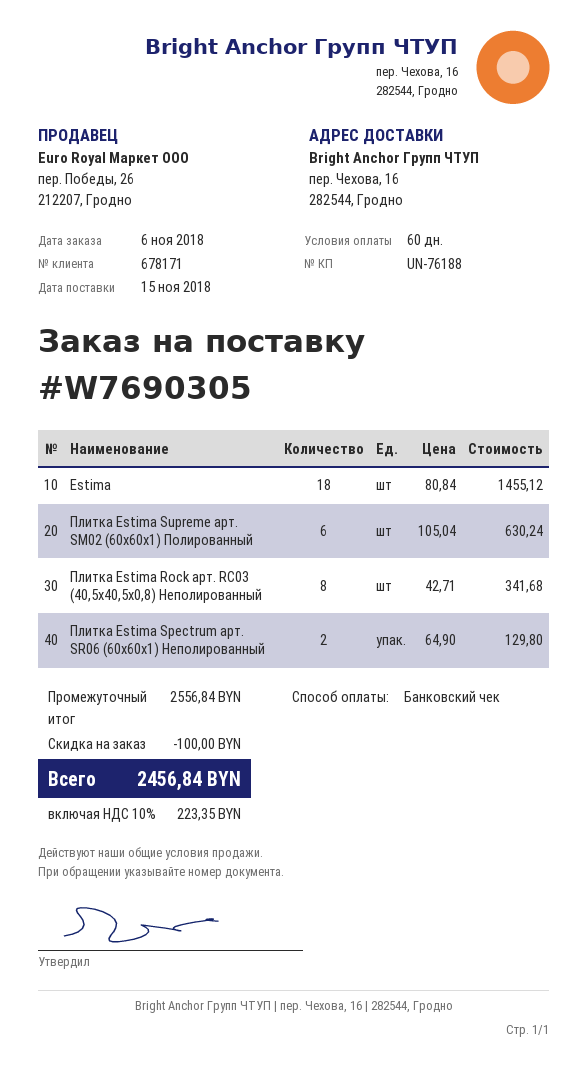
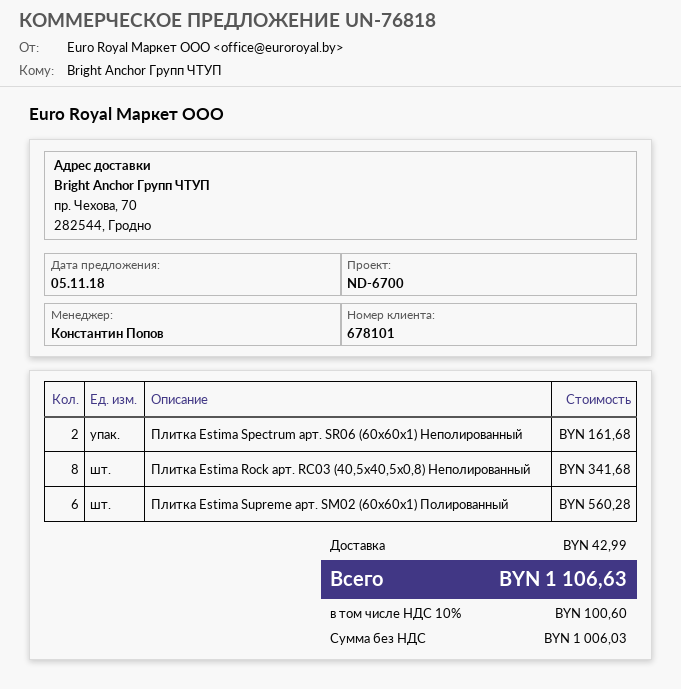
quote number: UN-76188 -> UN-76818
customer number: 678171 -> 678101
ship to: пер. Чехова, 16, 282544, Гродно -> пр. Чехова, 70, 282544, Гродно
Estima: 18 for 1455.12 -> none
Плитка Estima Supreme арт. SM02 (60x60x1) Полированный: 6 for 630.24 -> 6 for 560.28
Плитка Estima Spectrum арт. SR06 (60x60x1) Неполированный: 2 for 129.80 -> 2 for 161.68
discount: 100.00 -> none
shipping: none -> 42.99
tax: 10% = 223.35 -> 10% = 100.60
total: 2456.84 -> 1106.63

